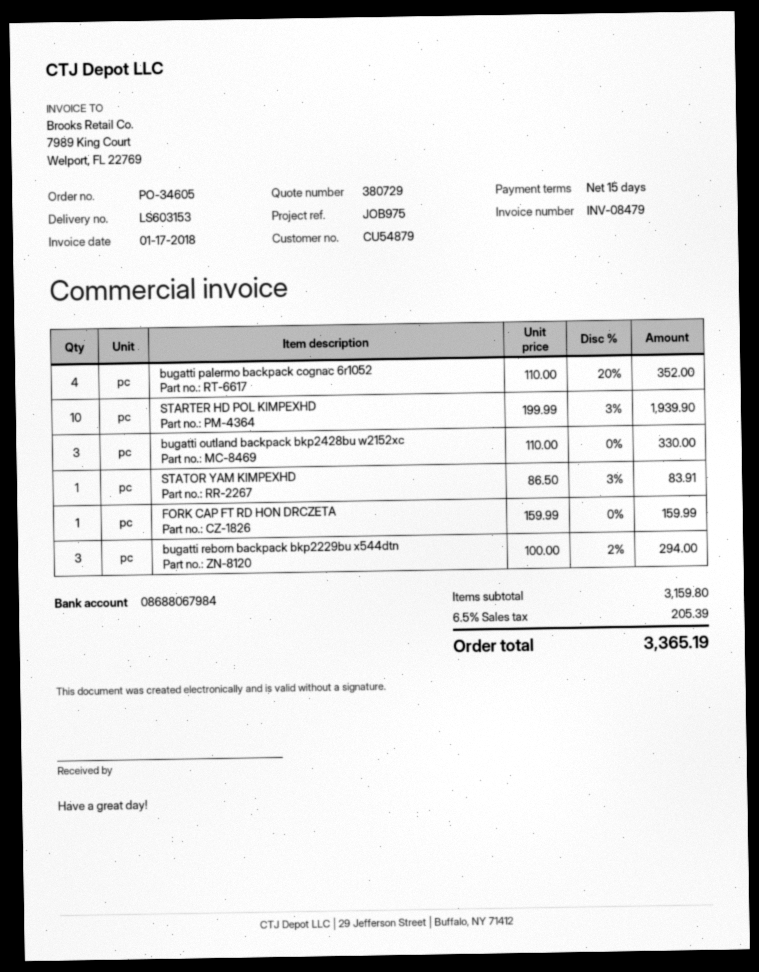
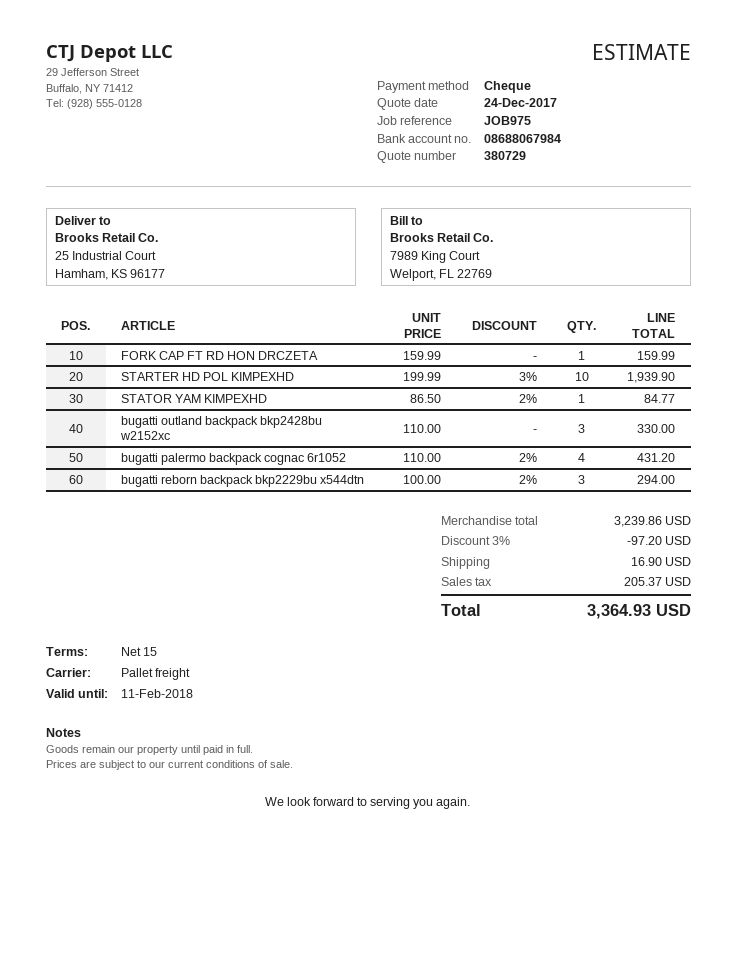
bugatti palermo backpack cognac 6r1052: 4 x 110.00 - 20% = 352.00 -> 4 x 110.00 - 2% = 431.20
STATOR YAM KIMPEXHD: 1 x 86.50 - 3% = 83.91 -> 1 x 86.50 - 2% = 84.77
subtotal: 3159.80 -> 3239.86
discount: none -> 3% = 97.20
shipping: none -> 16.90
tax: 205.39 -> 205.37
total: 3365.19 -> 3364.93

